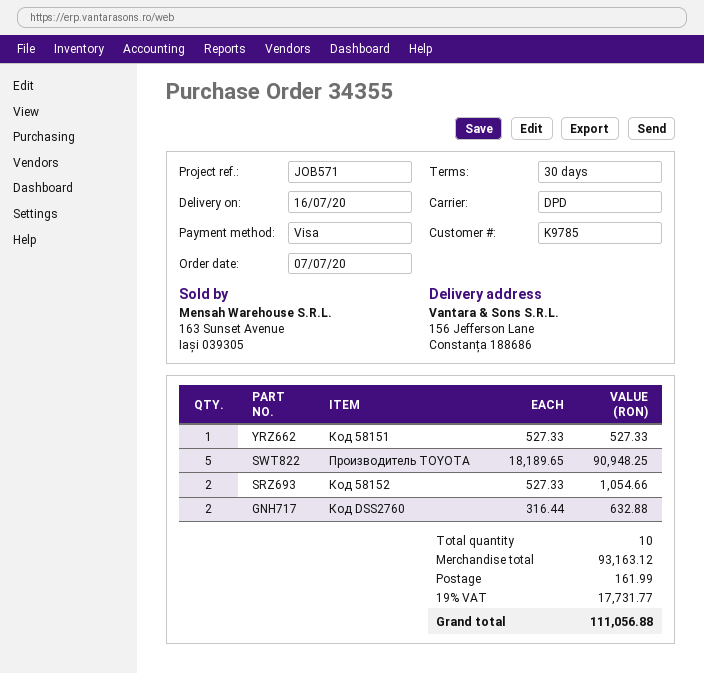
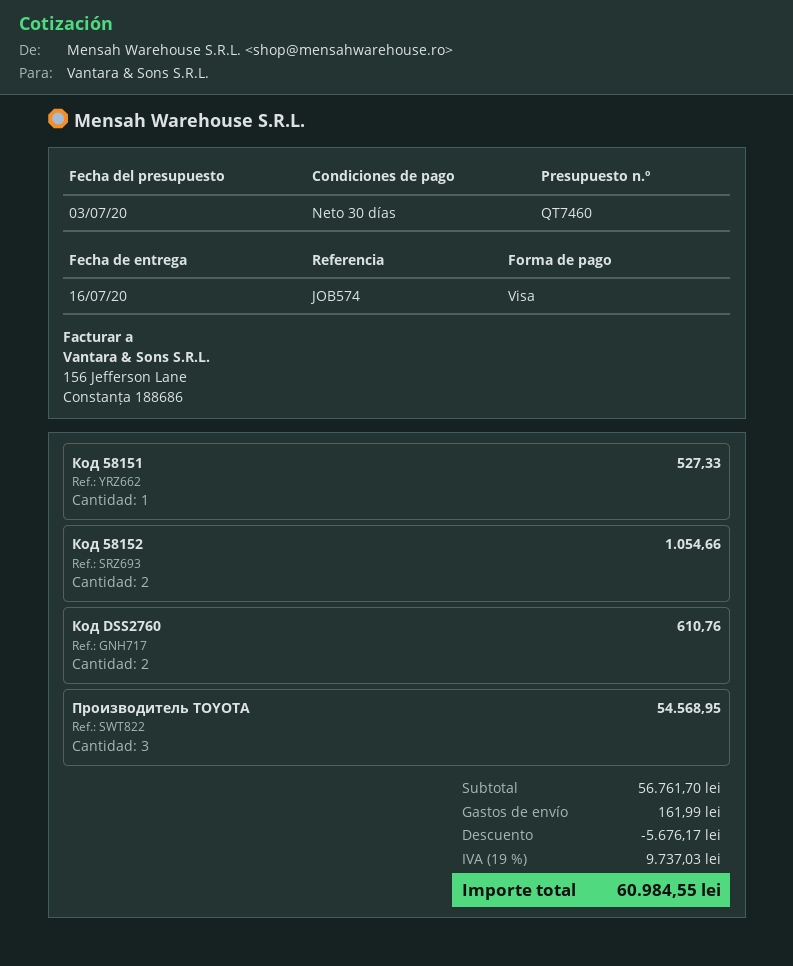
reference: JOB571 -> JOB574
Производитель TOYOTA: 5 for 90948.25 -> 3 for 54568.95
Код DSS2760: 2 for 632.88 -> 2 for 610.76
subtotal: 93163.12 -> 56761.70
discount: none -> 5676.17
tax: 19% = 17731.77 -> 19% = 9737.03
total: 111056.88 -> 60984.55

